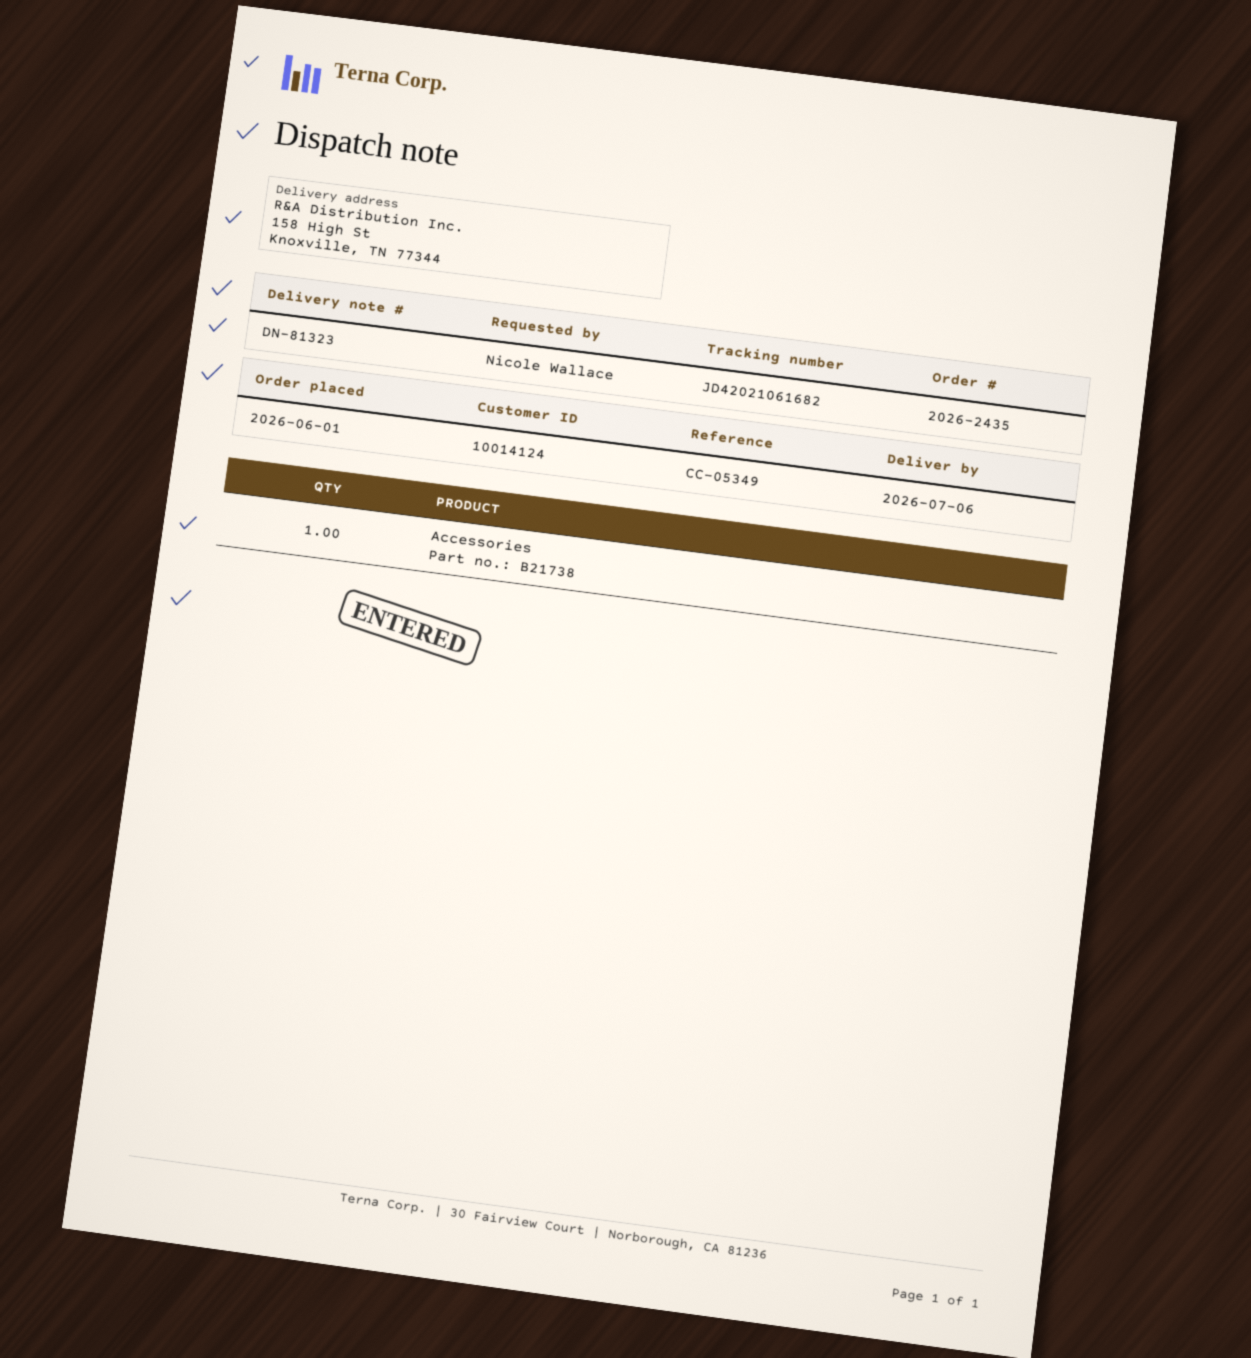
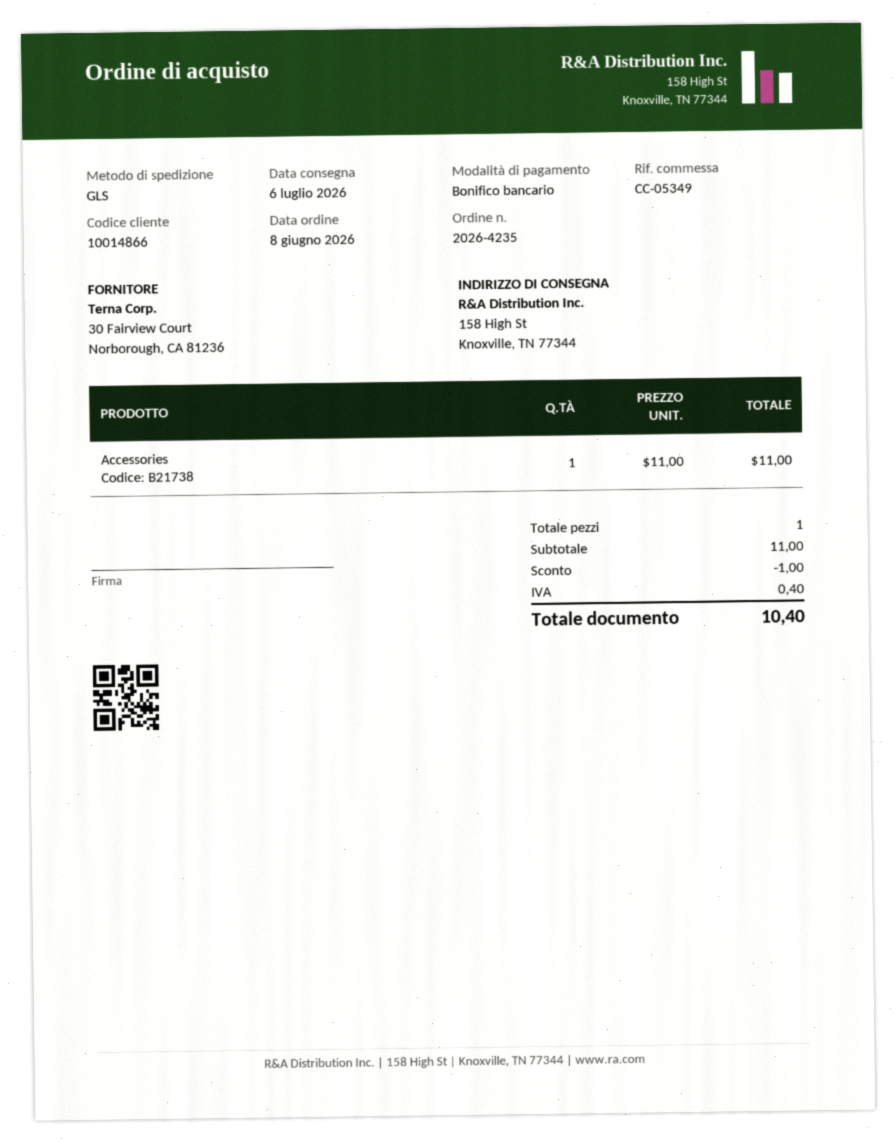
order number: 2026-2435 -> 2026-4235
order date: 2026-06-01 -> 2026-06-08
customer number: 10014124 -> 10014866

